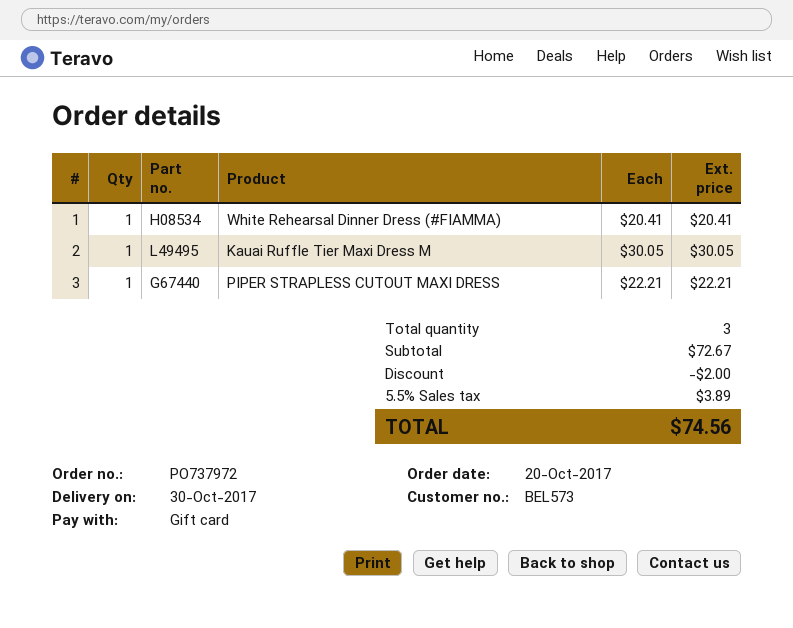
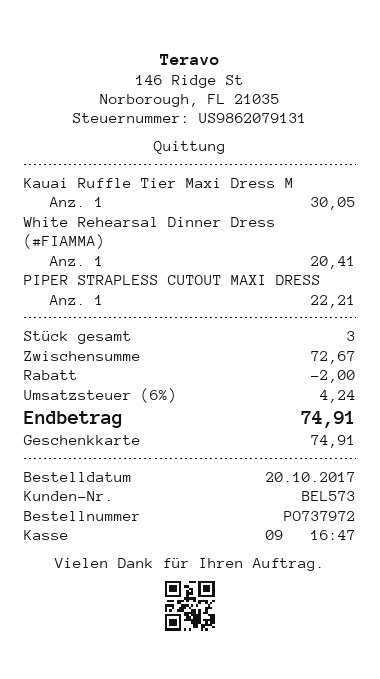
tax: 5.5% = 3.89 -> 6% = 4.24
total: 74.56 -> 74.91

